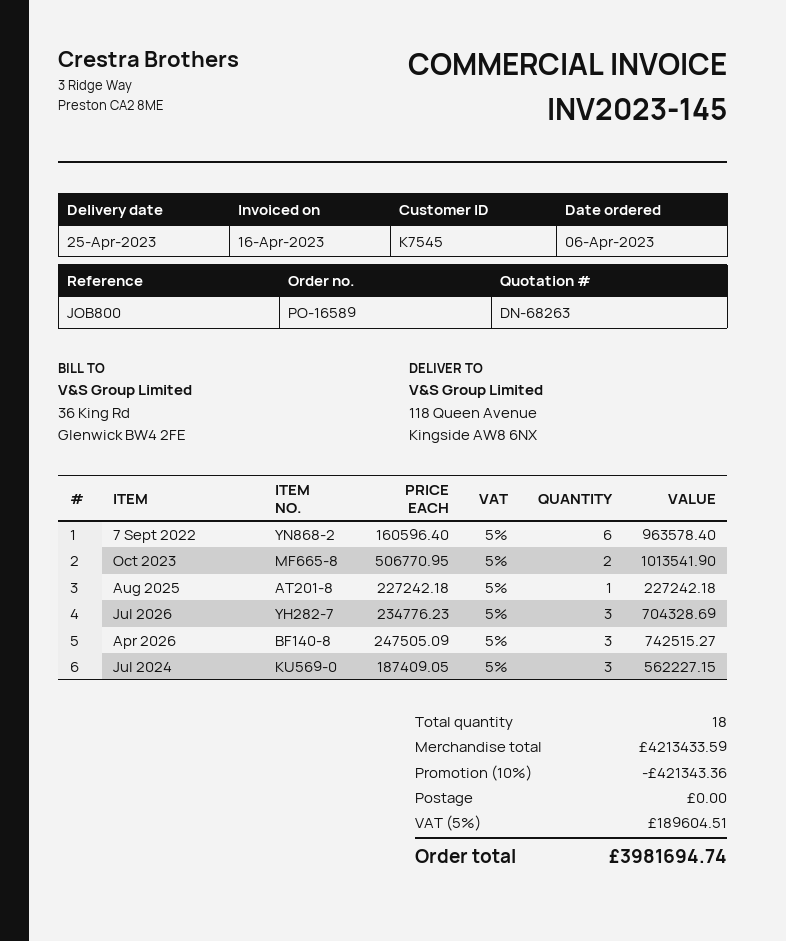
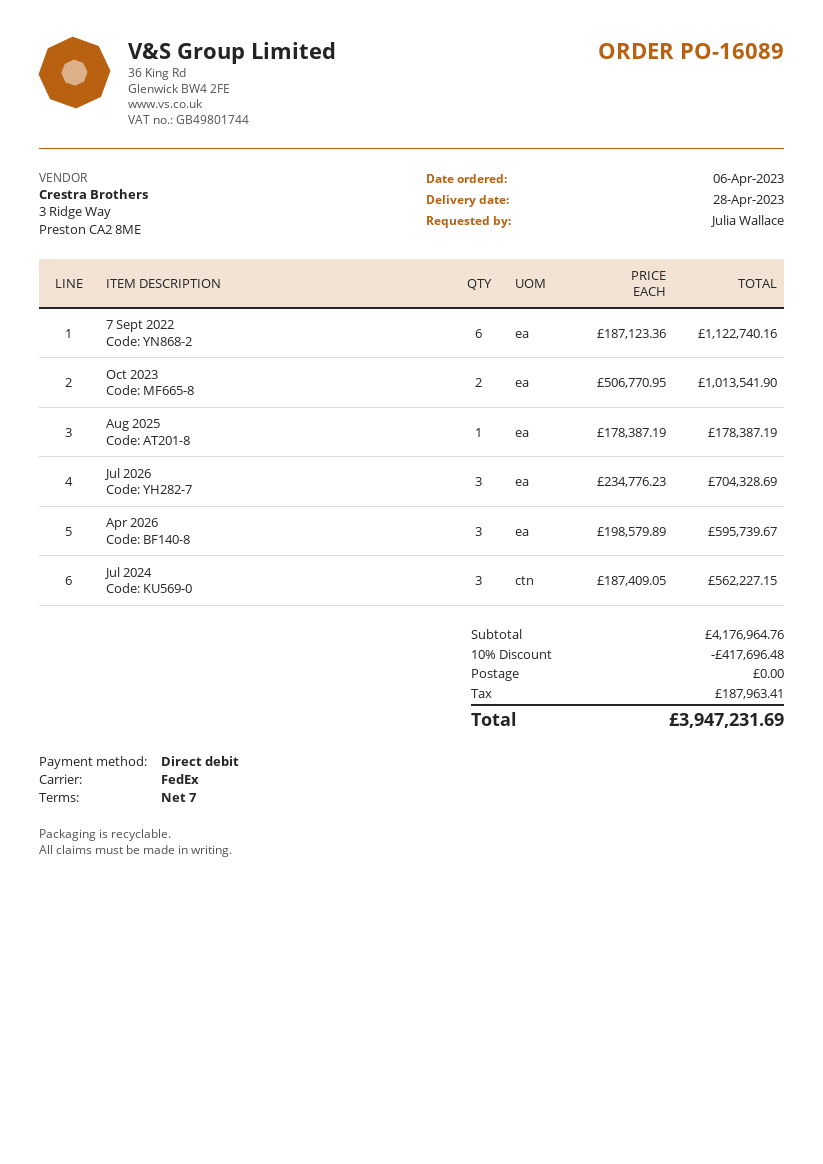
order number: PO-16589 -> PO-16089
delivery date: 2023-04-25 -> 2023-04-28
7 Sept 2022: 6 x 160596.40 = 963578.40 -> 6 x 187123.36 = 1122740.16
Aug 2025: 1 x 227242.18 = 227242.18 -> 1 x 178387.19 = 178387.19
Apr 2026: 3 x 247505.09 = 742515.27 -> 3 x 198579.89 = 595739.67
subtotal: 4213433.59 -> 4176964.76
discount: 10% = 421343.36 -> 10% = 417696.48
tax: 189604.51 -> 187963.41
total: 3981694.74 -> 3947231.69

